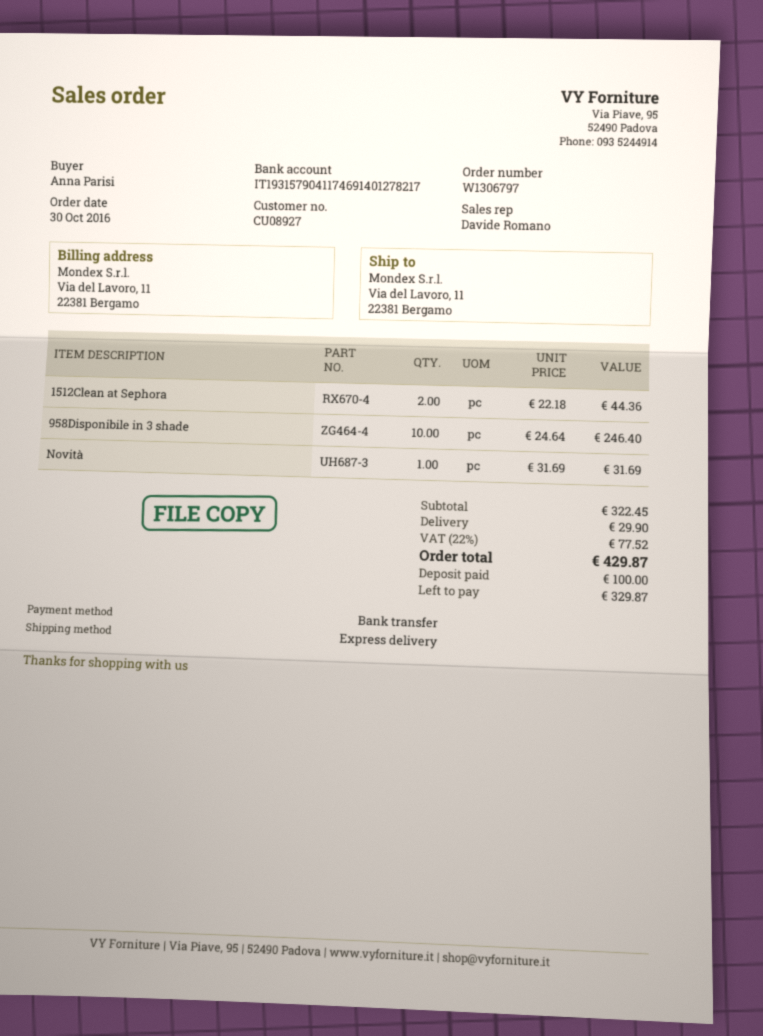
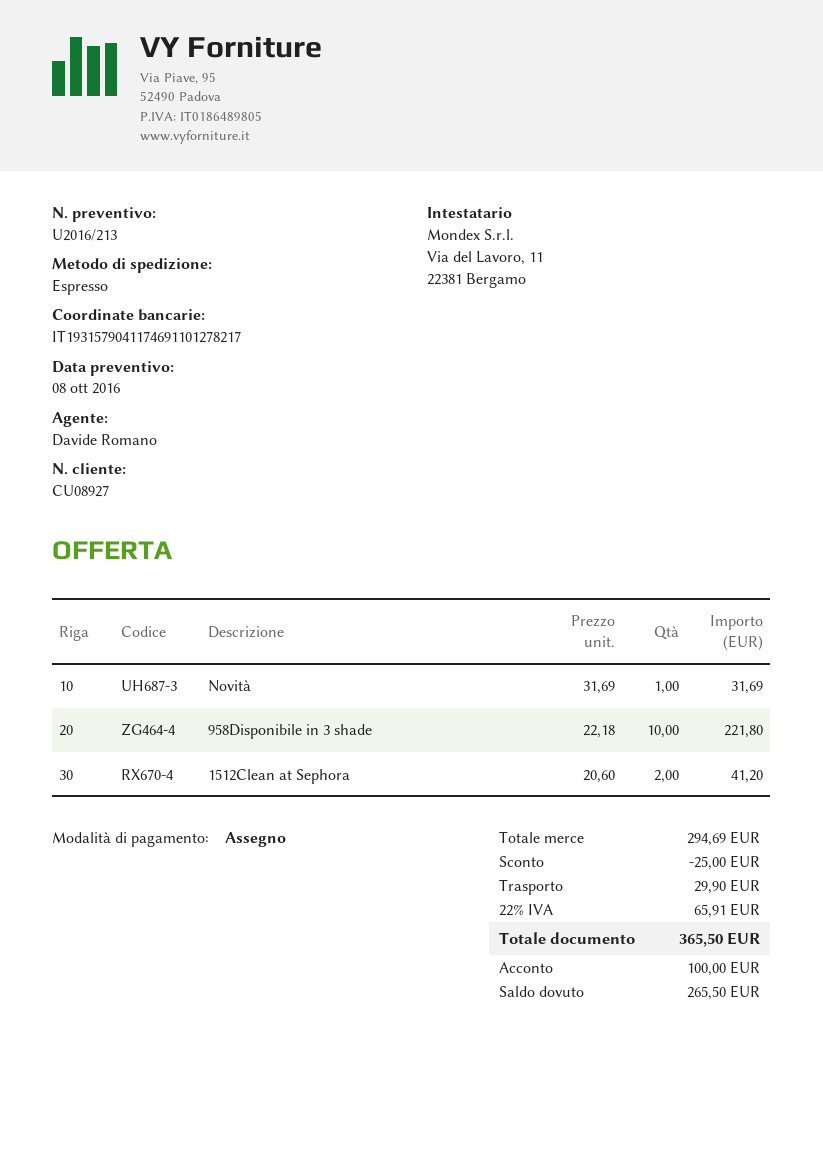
payment method: bank transfer -> cheque
bank account: IT1931579041174691401278217 -> IT1931579041174691101278217
1512Clean at Sephora: 2 x 22.18 = 44.36 -> 2 x 20.60 = 41.20
958Disponibile in 3 shade: 10 x 24.64 = 246.40 -> 10 x 22.18 = 221.80
subtotal: 322.45 -> 294.69
discount: none -> 25.00
tax: 22% = 77.52 -> 22% = 65.91
total: 429.87 -> 365.50
balance: 329.87 -> 265.50

